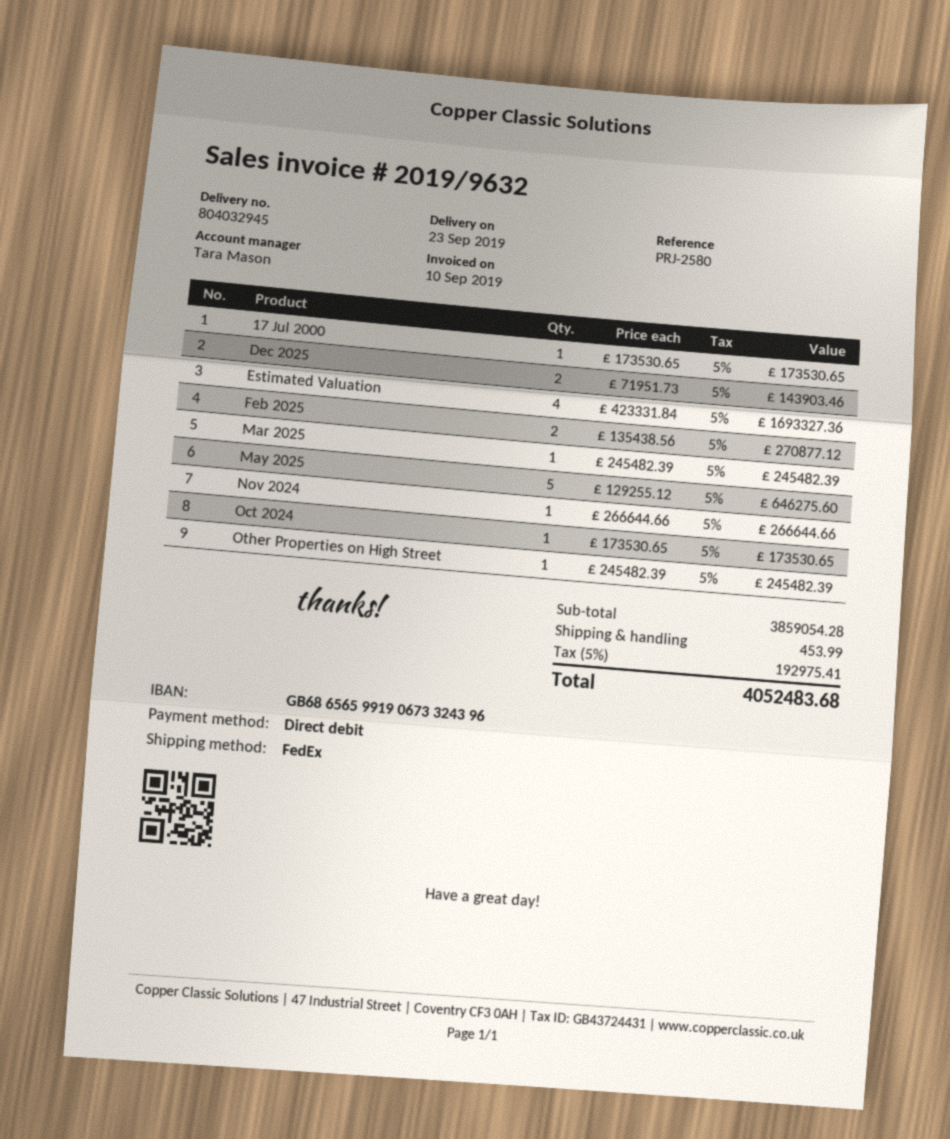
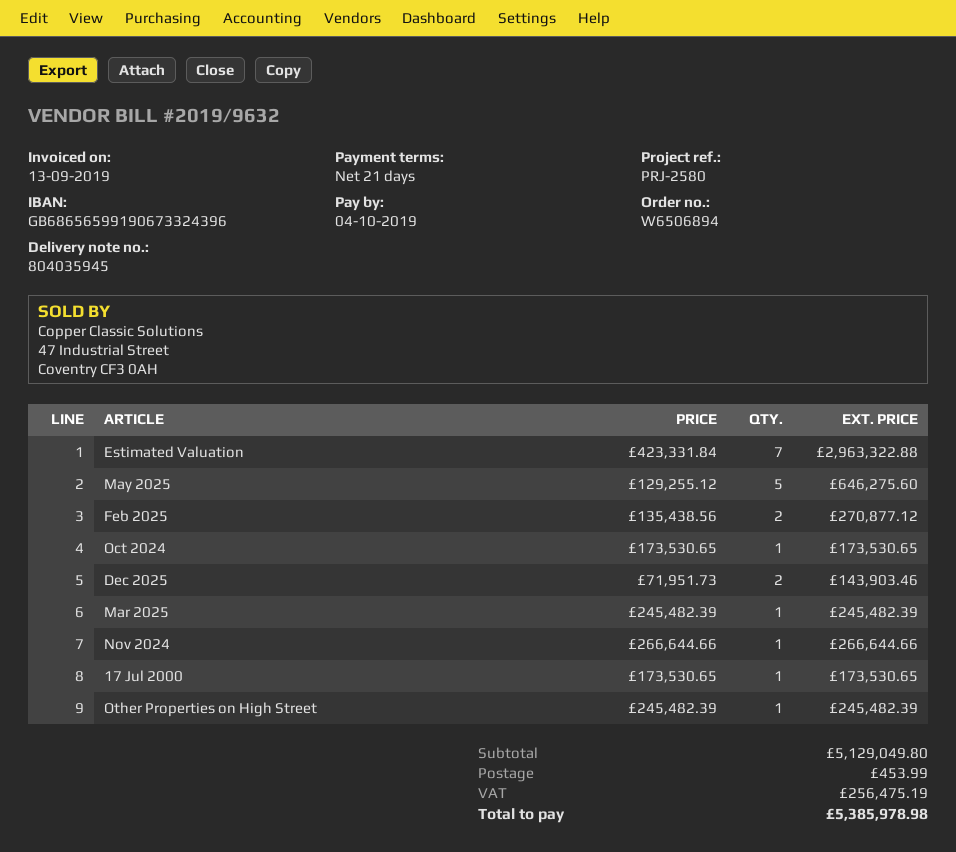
delivery note number: 804032945 -> 804035945
invoice date: 2019-09-10 -> 2019-09-13
Estimated Valuation: 4 x 423331.84 = 1693327.36 -> 7 x 423331.84 = 2963322.88
subtotal: 3859054.28 -> 5129049.80
tax: 192975.41 -> 256475.19
total: 4052483.68 -> 5385978.98

